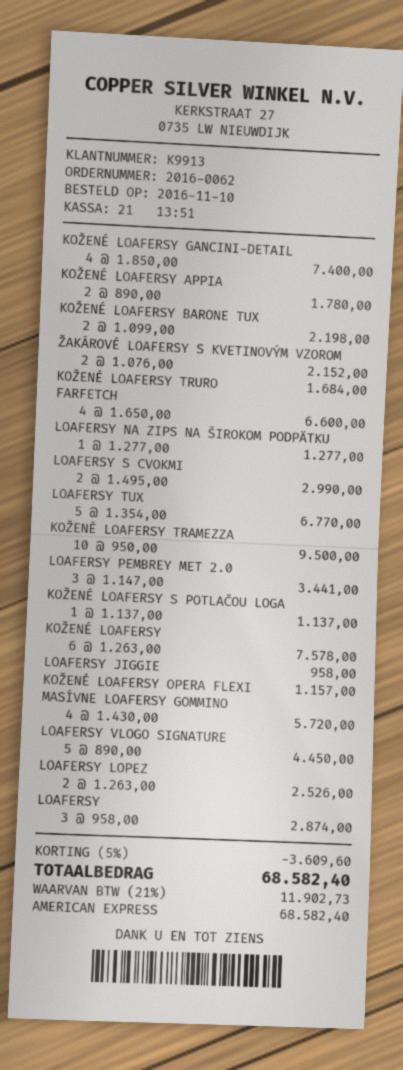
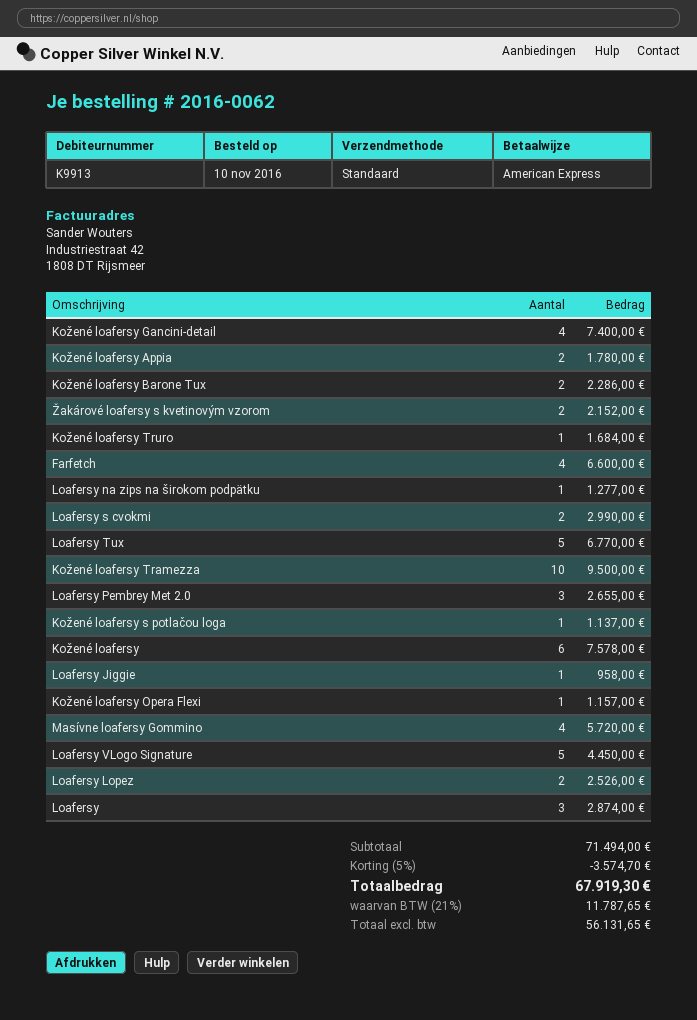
KOŽENÉ LOAFERSY BARONE TUX: 2 for 2198.00 -> 2 for 2286.00
LOAFERSY PEMBREY MET 2.0: 3 for 3441.00 -> 3 for 2655.00
discount: 5% = 3609.60 -> 5% = 3574.70
tax: 21% = 11902.73 -> 21% = 11787.65
total: 68582.40 -> 67919.30

